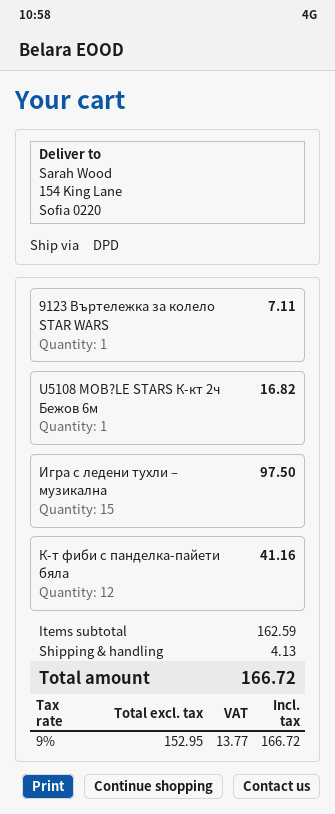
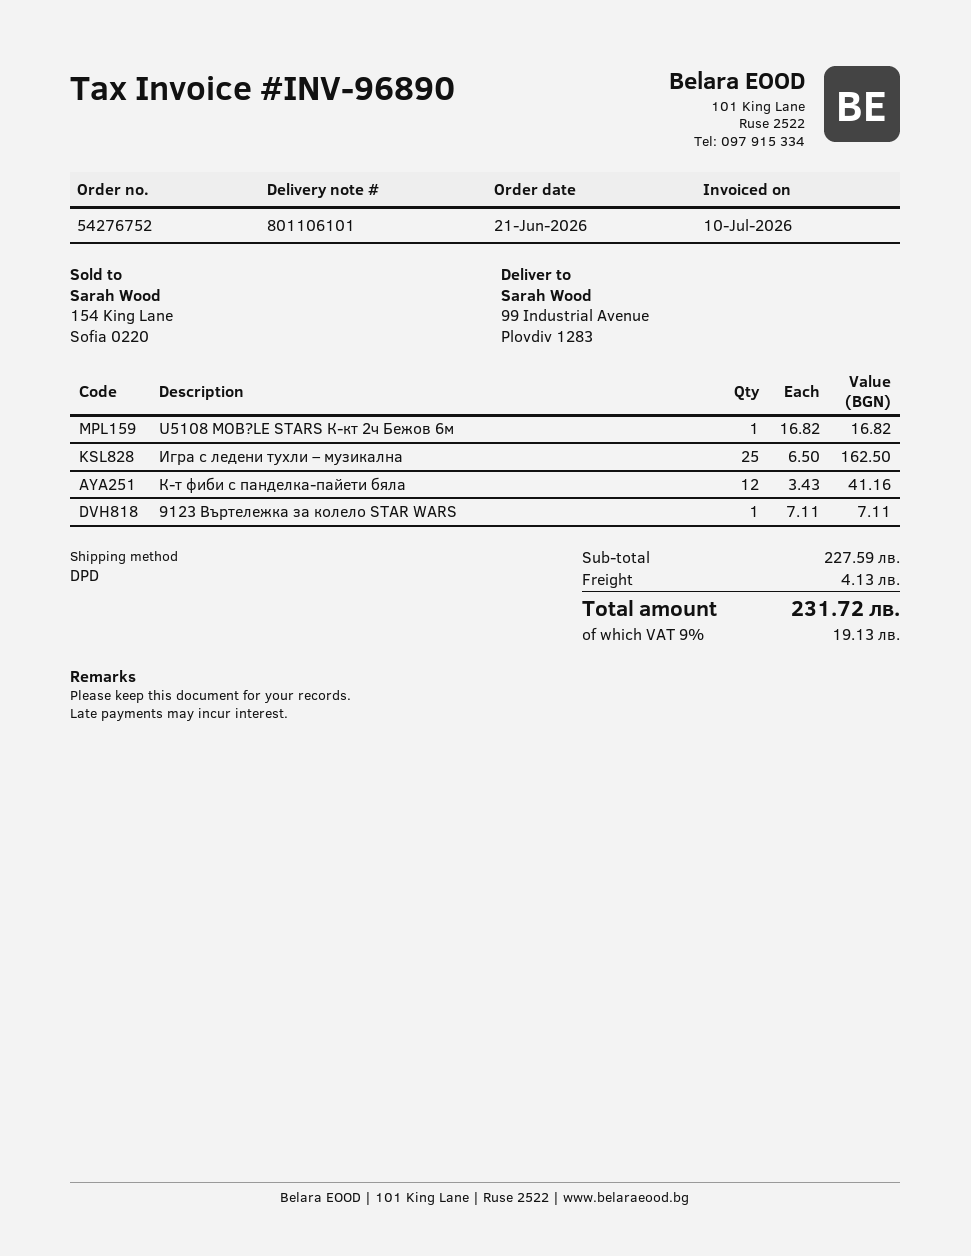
ship to: 154 King Lane, Sofia 0220 -> 99 Industrial Avenue, Plovdiv 1283
Игра с ледени тухли – музикална: 15 for 97.50 -> 25 for 162.50
subtotal: 162.59 -> 227.59
tax: 9% = 13.77 -> 9% = 19.13
total: 166.72 -> 231.72

